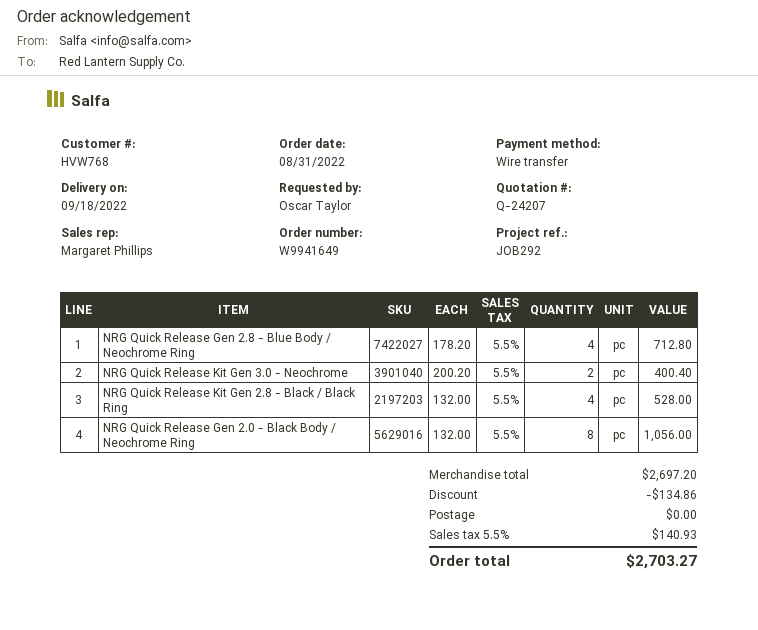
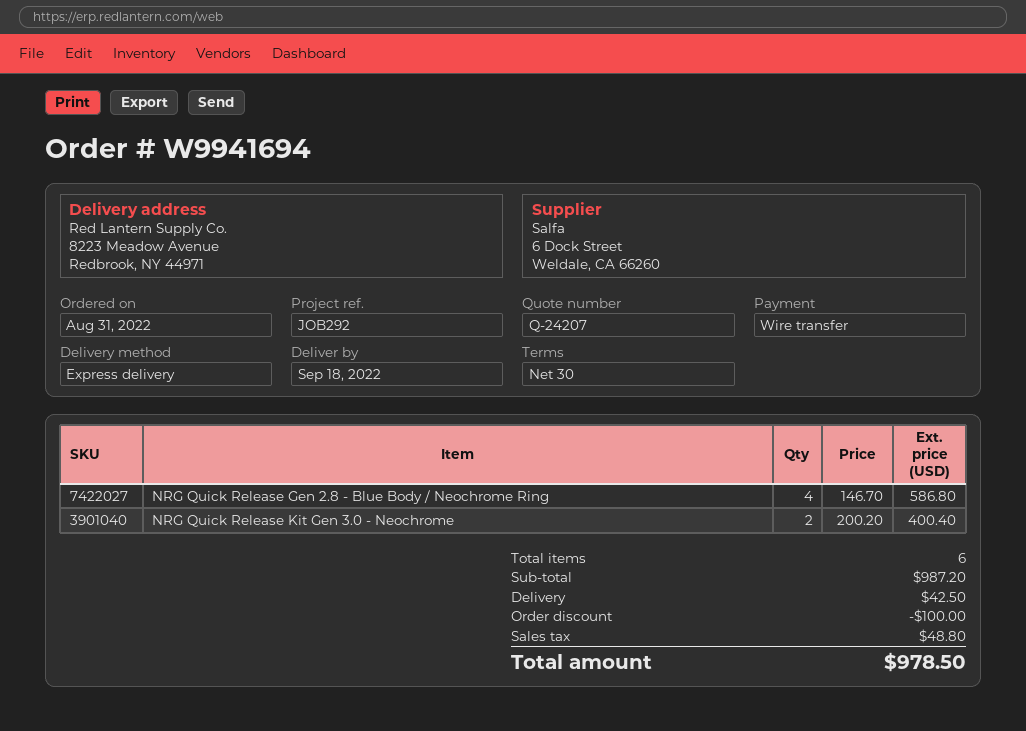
order number: W9941649 -> W9941694
NRG Quick Release Gen 2.8 - Blue Body / Neochrome Ring: 4 x 178.20 = 712.80 -> 4 x 146.70 = 586.80
NRG Quick Release Kit Gen 2.8 - Black / Black Ring: 4 x 132.00 = 528.00 -> none
NRG Quick Release Gen 2.0 - Black Body / Neochrome Ring: 8 x 132.00 = 1056.00 -> none
subtotal: 2697.20 -> 987.20
discount: 134.86 -> 100.00
shipping: 0.00 -> 42.50
tax: 140.93 -> 48.80
total: 2703.27 -> 978.50

